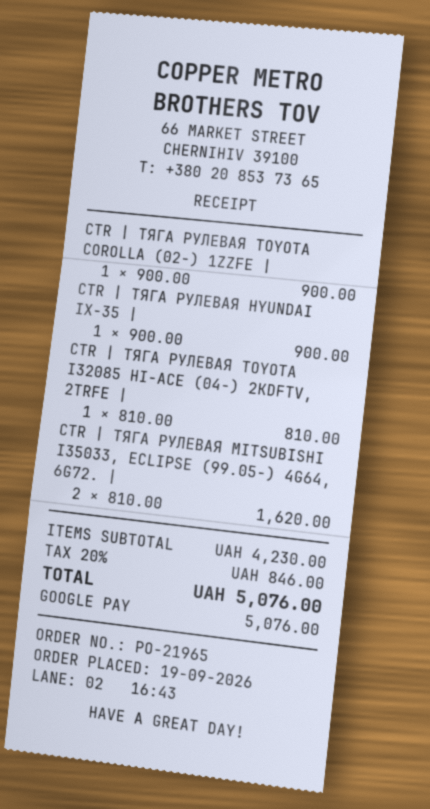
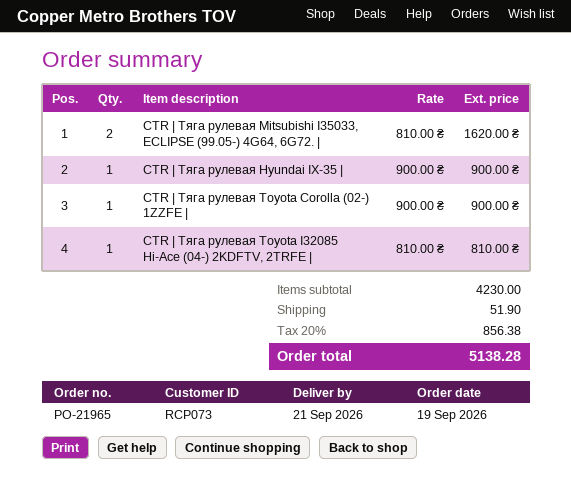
shipping: none -> 51.90
tax: 20% = 846.00 -> 20% = 856.38
total: 5076.00 -> 5138.28

